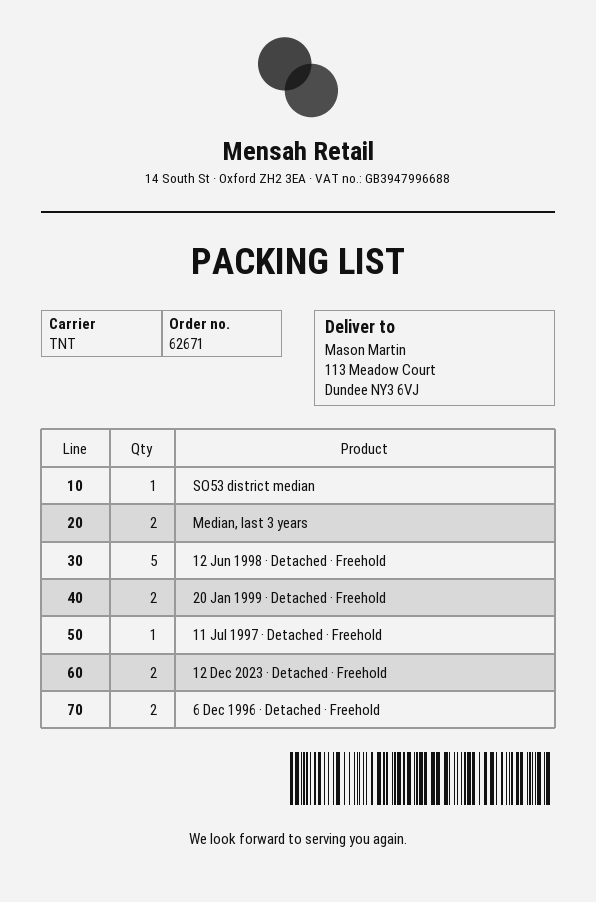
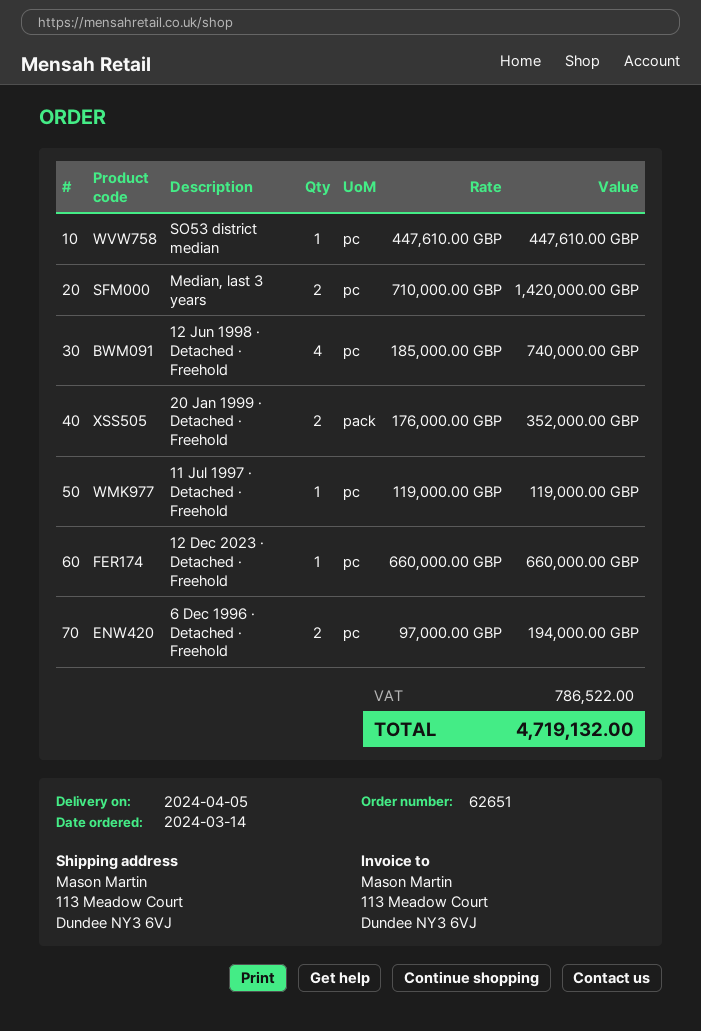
order number: 62671 -> 62651
12 Jun 1998 · Detached · Freehold: 5 -> 4
12 Dec 2023 · Detached · Freehold: 2 -> 1

